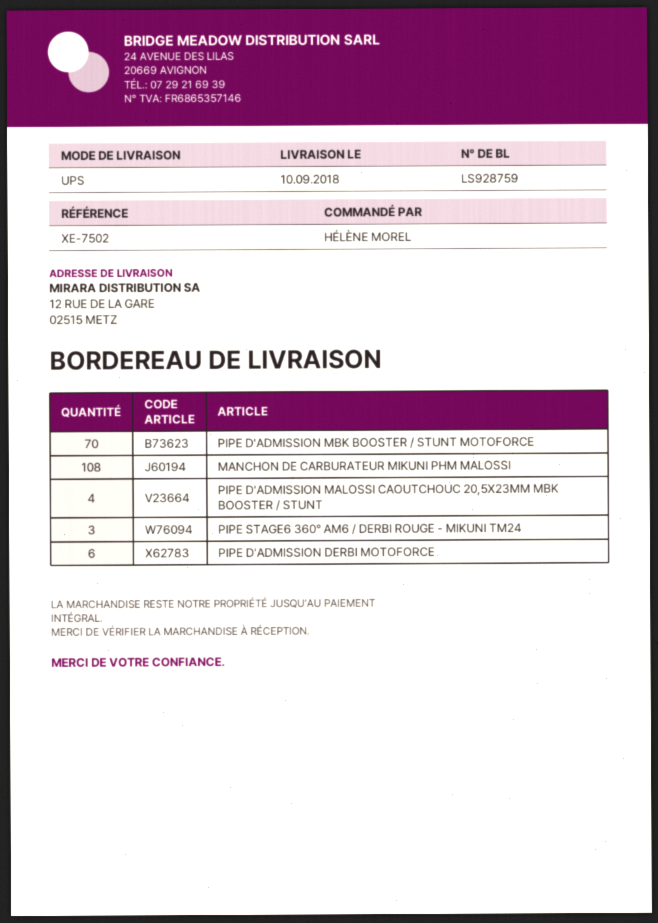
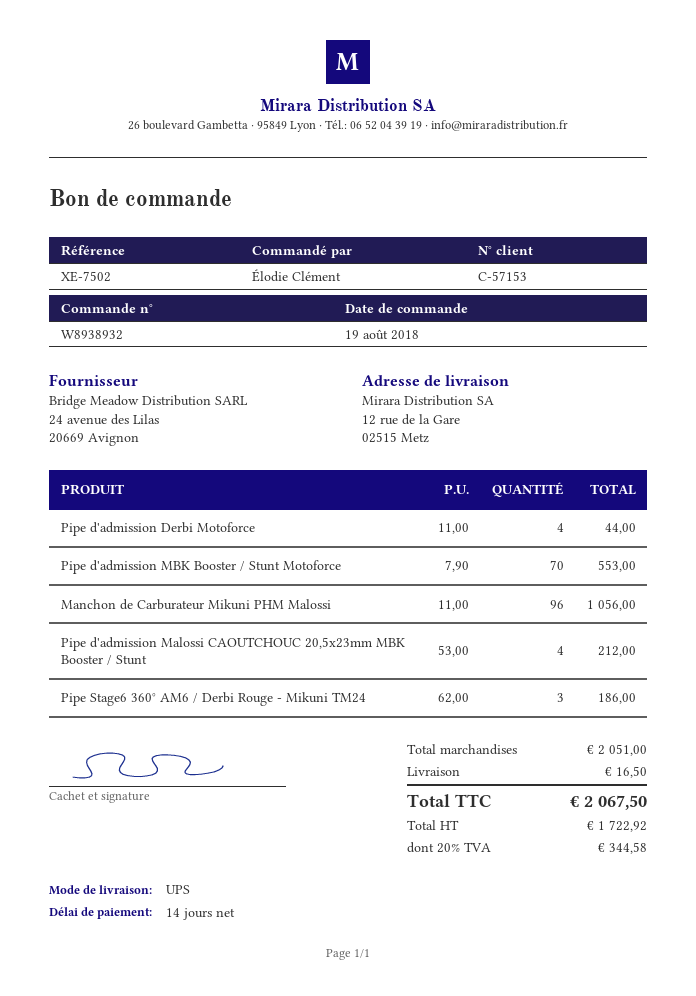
ordered by: HÉLÈNE MOREL -> Élodie Clément
MANCHON DE CARBURATEUR MIKUNI PHM MALOSSI: 108 -> 96
PIPE D'ADMISSION DERBI MOTOFORCE: 6 -> 4

